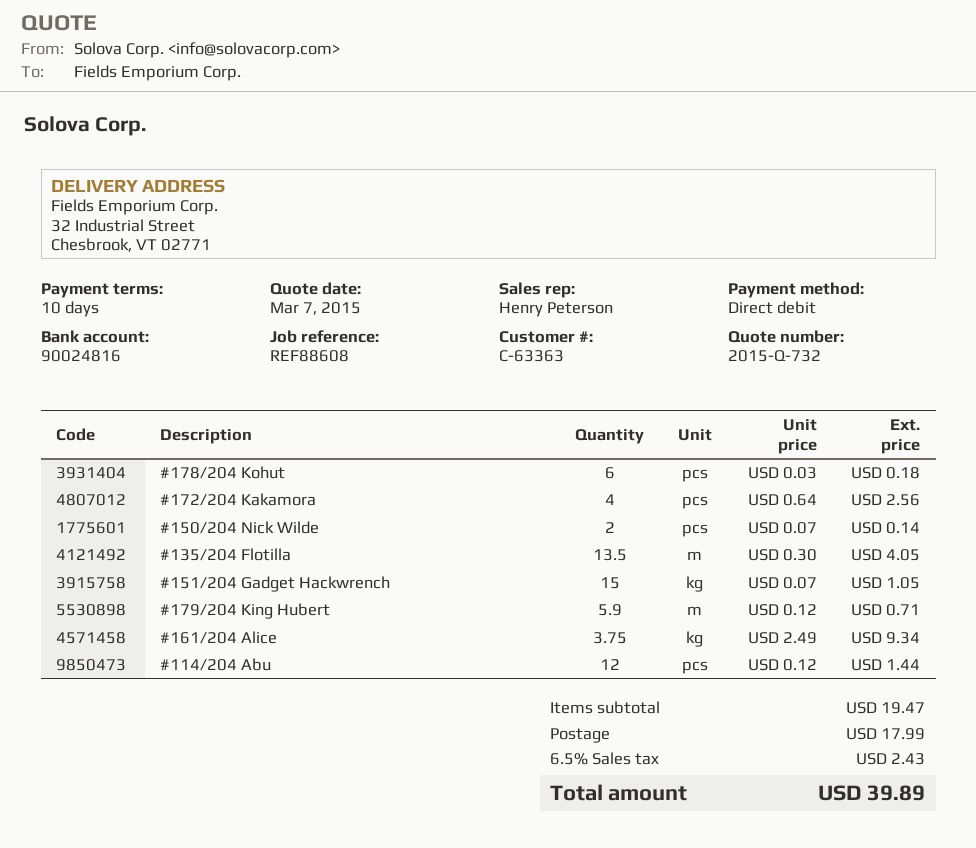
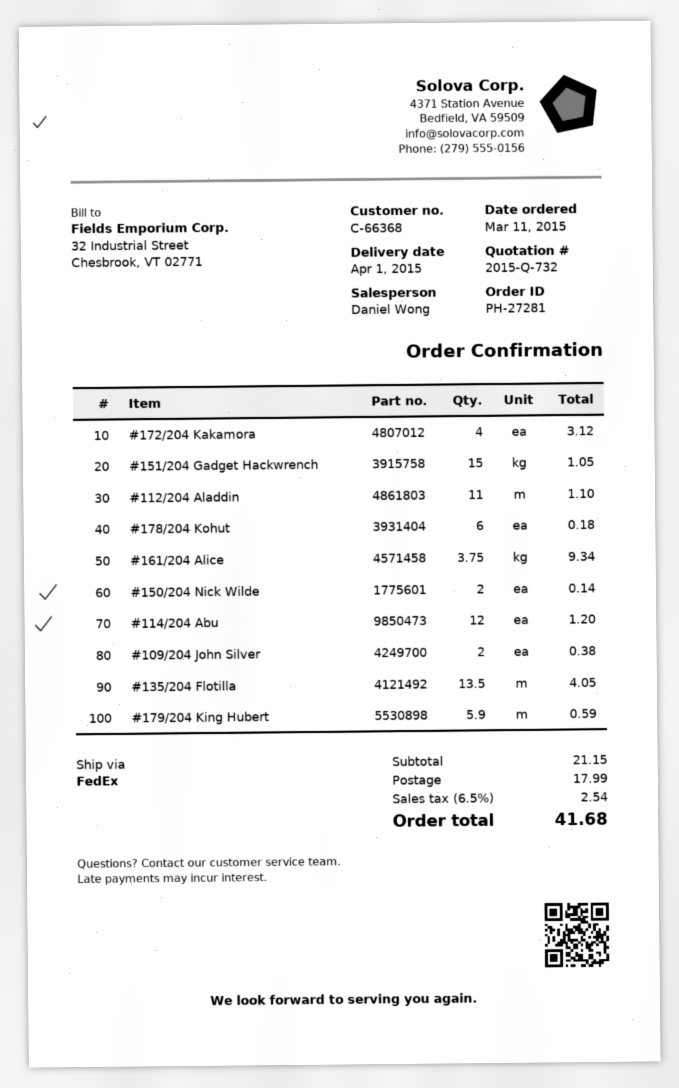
customer number: C-63363 -> C-66368
sales rep: Henry Peterson -> Daniel Wong
#172/204 Kakamora: 4 for 2.56 -> 4 for 3.12
#179/204 King Hubert: 5.9 for 0.71 -> 5.9 for 0.59
#114/204 Abu: 12 for 1.44 -> 12 for 1.20
#112/204 Aladdin: none -> 11 for 1.10
#109/204 John Silver: none -> 2 for 0.38
subtotal: 19.47 -> 21.15
tax: 6.5% = 2.43 -> 6.5% = 2.54
total: 39.89 -> 41.68

